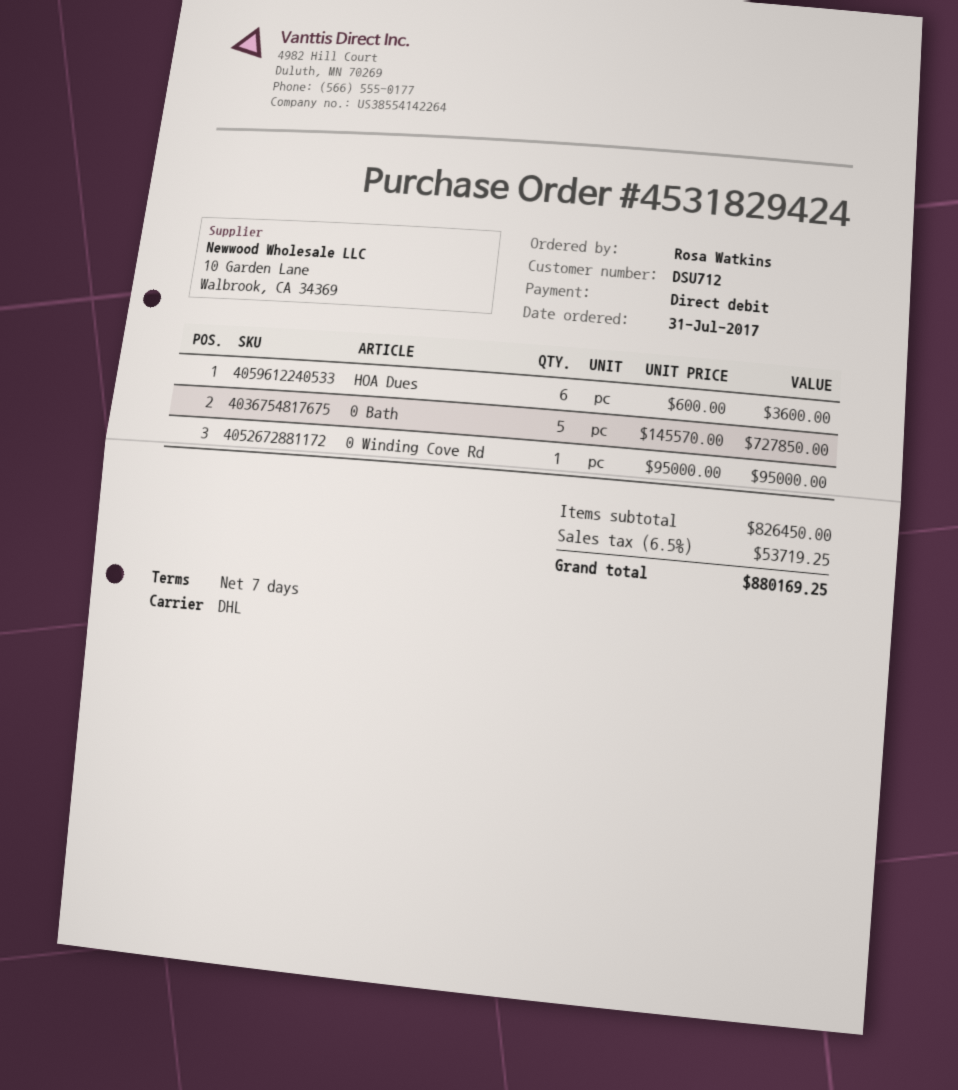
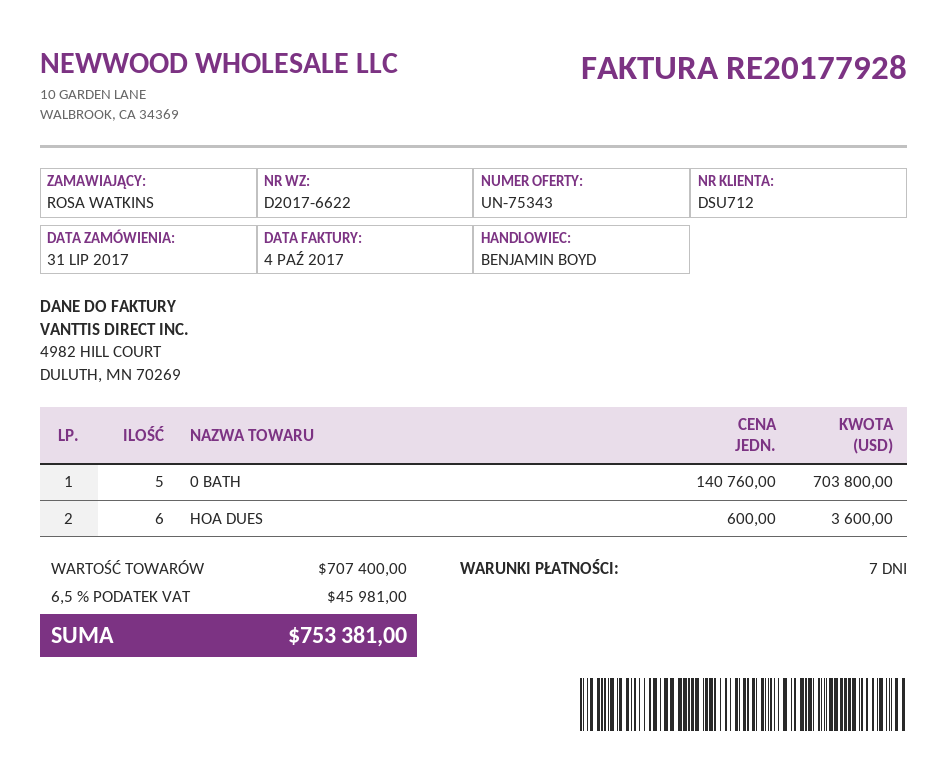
0 Bath: 5 x 145570.00 = 727850.00 -> 5 x 140760.00 = 703800.00
0 Winding Cove Rd: 1 x 95000.00 = 95000.00 -> none
subtotal: 826450.00 -> 707400.00
tax: 6.5% = 53719.25 -> 6.5% = 45981.00
total: 880169.25 -> 753381.00

